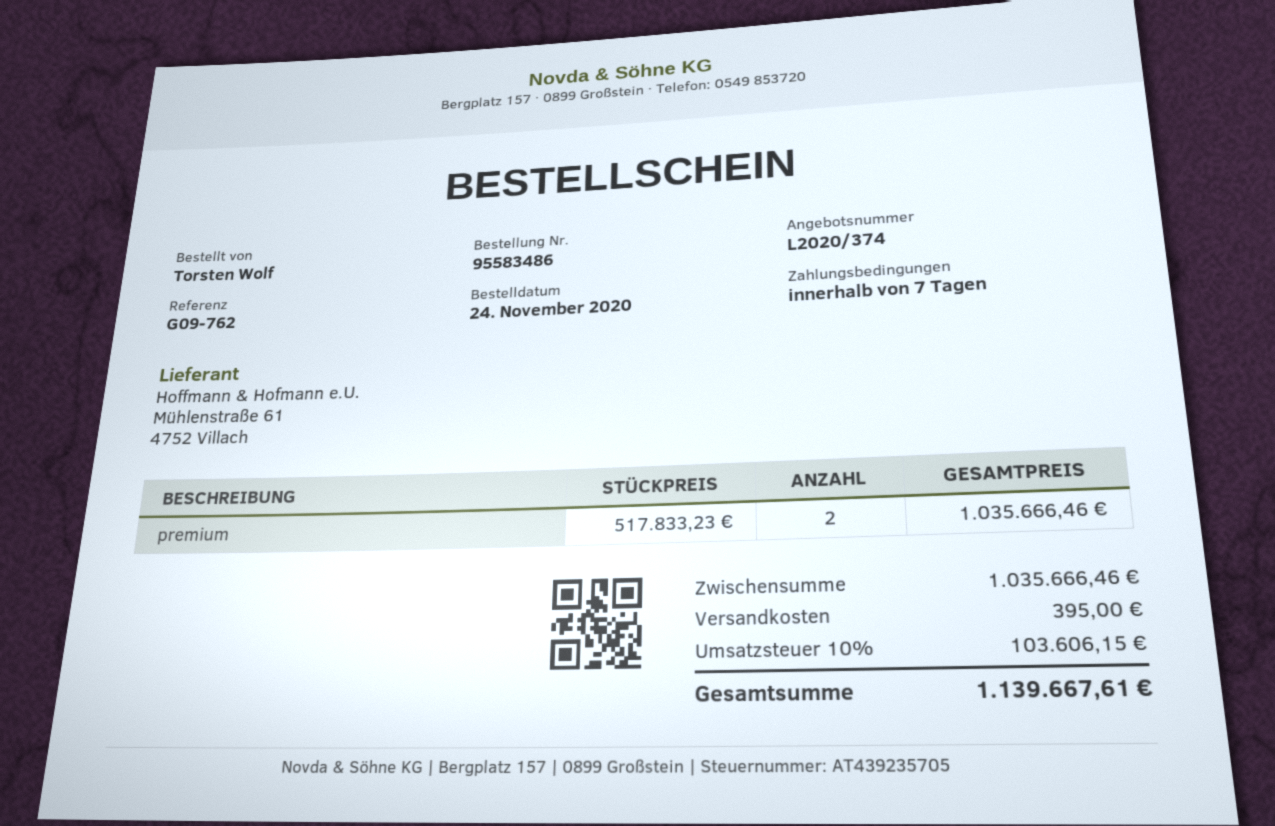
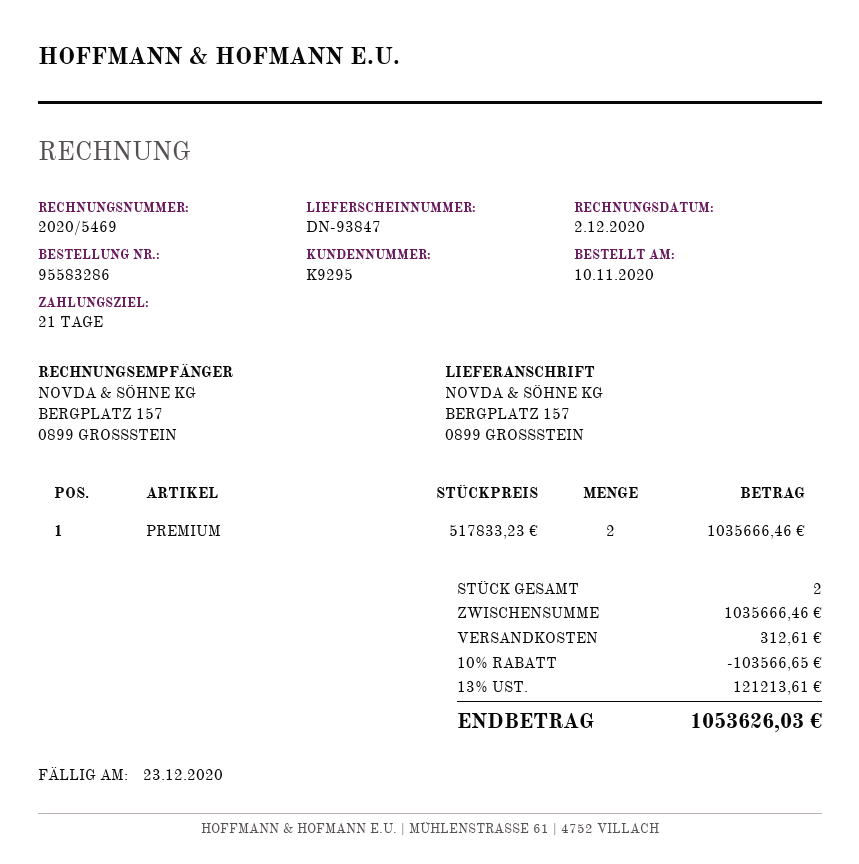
order number: 95583486 -> 95583286
order date: 2020-11-24 -> 2020-11-10
payment terms: 7 days -> 21 days
discount: none -> 10% = 103566.65
shipping: 395.00 -> 312.61
tax: 10% = 103606.15 -> 13% = 121213.61
total: 1139667.61 -> 1053626.03

